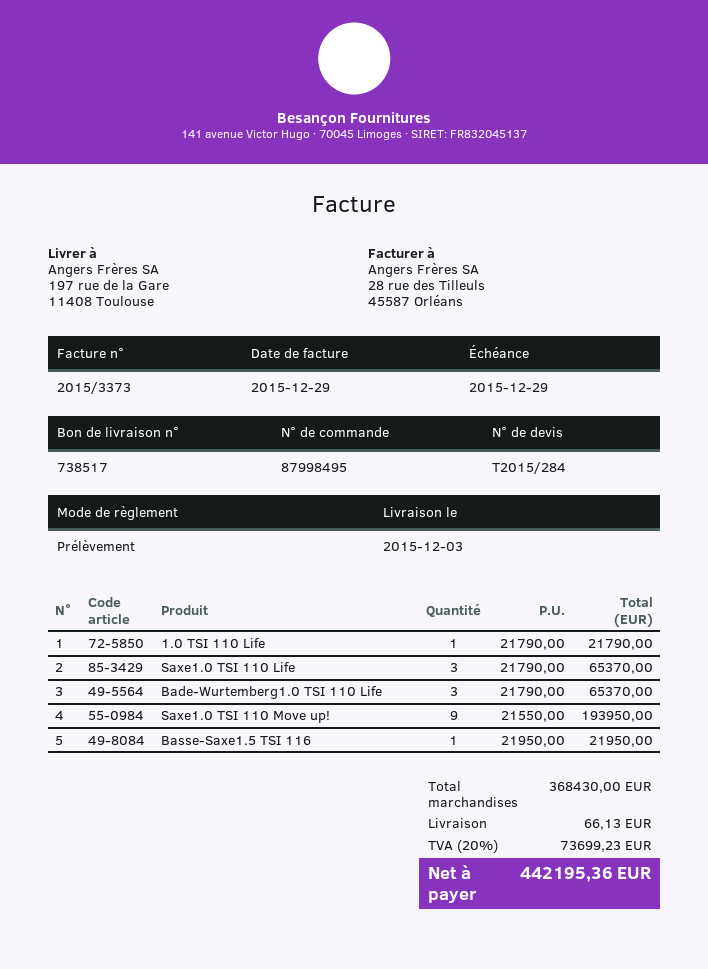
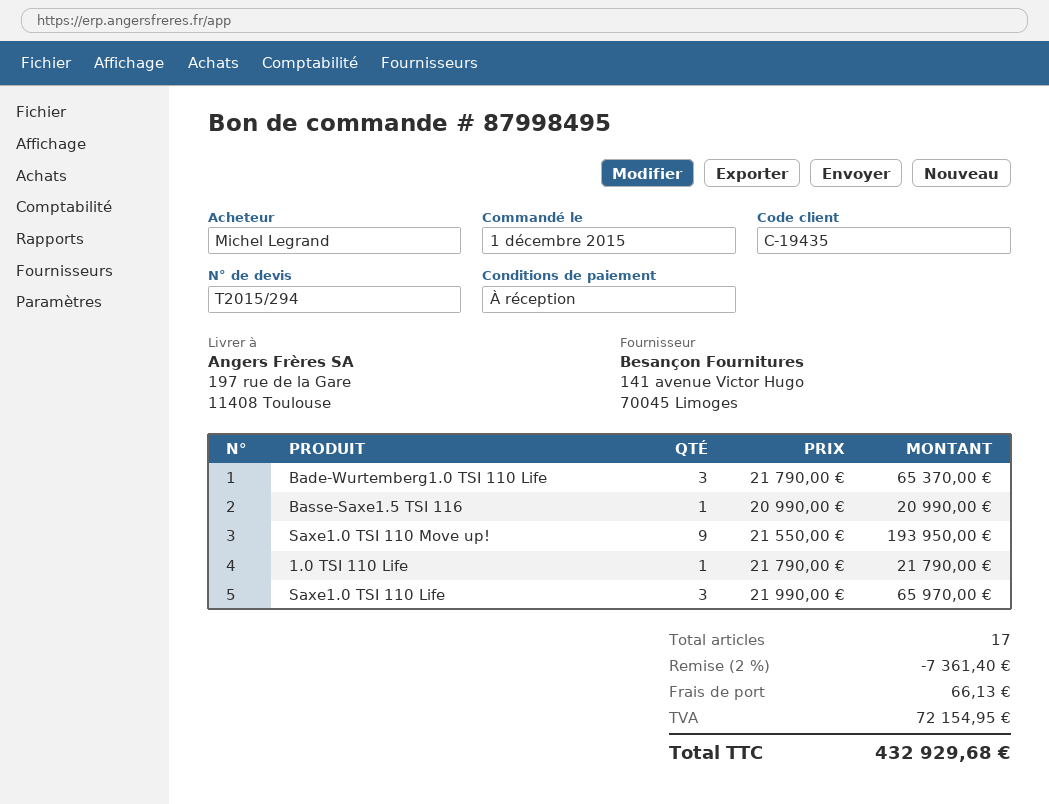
quote number: T2015/284 -> T2015/294
Saxe1.0 TSI 110 Life: 3 x 21790.00 = 65370.00 -> 3 x 21990.00 = 65970.00
Basse-Saxe1.5 TSI 116: 1 x 21950.00 = 21950.00 -> 1 x 20990.00 = 20990.00
discount: none -> 2% = 7361.40
tax: 73699.23 -> 72154.95
total: 442195.36 -> 432929.68

